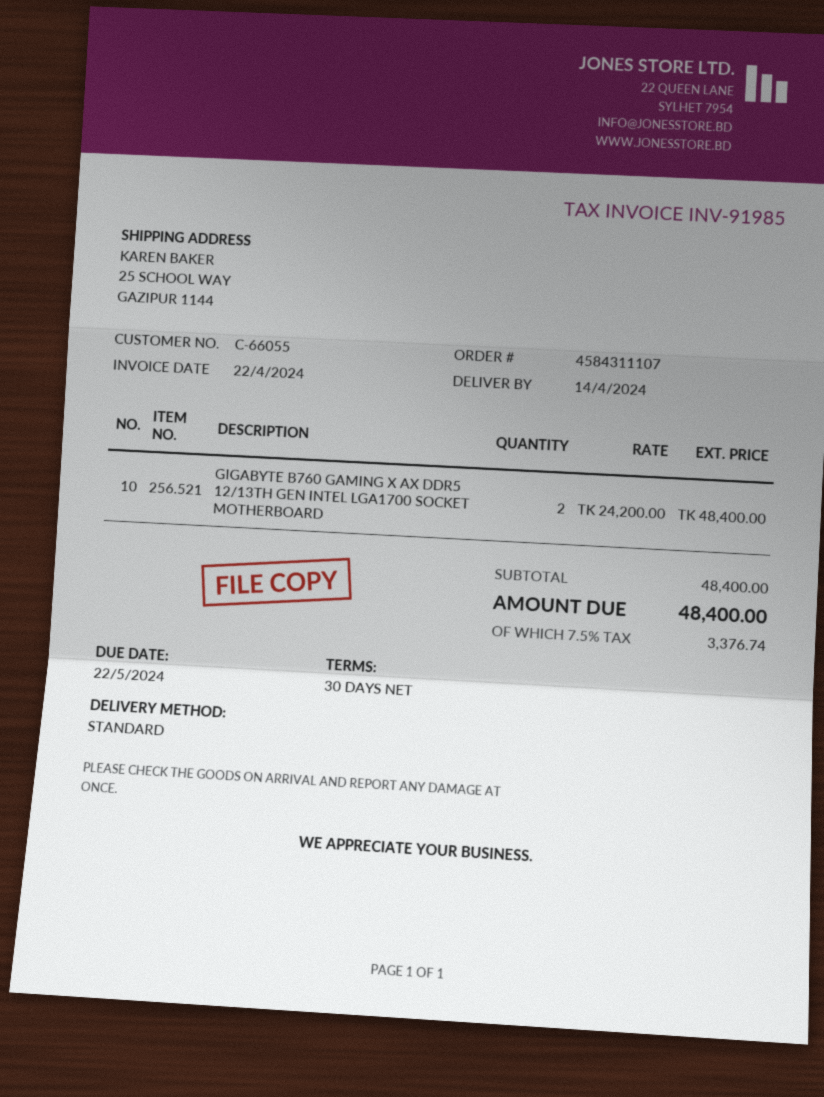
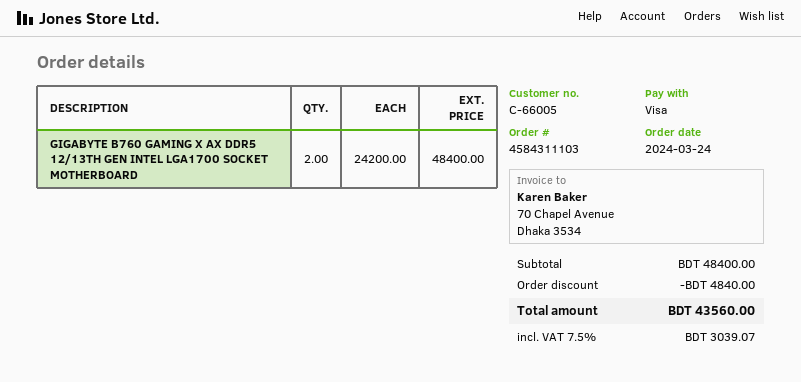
order number: 4584311107 -> 4584311103
customer number: C-66055 -> C-66005
discount: none -> 4840.00
tax: 7.5% = 3376.74 -> 7.5% = 3039.07
total: 48400.00 -> 43560.00

